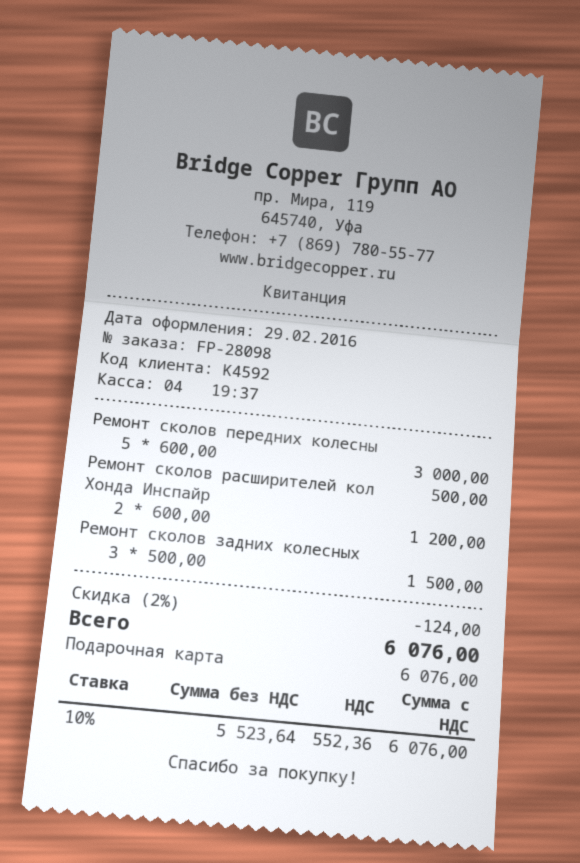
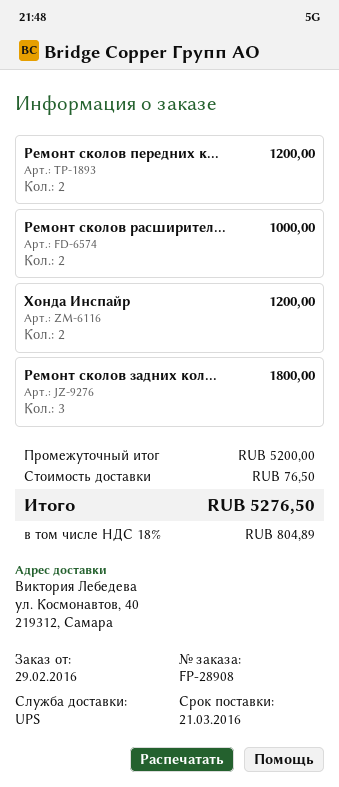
order number: FP-28098 -> FP-28908
Ремонт сколов передних колесны: 5 for 3000.00 -> 2 for 1200.00
Ремонт сколов расширителей кол: 1 for 500.00 -> 2 for 1000.00
Ремонт сколов задних колесных: 3 for 1500.00 -> 3 for 1800.00
discount: 2% = 124.00 -> none
shipping: none -> 76.50
tax: 10% = 552.36 -> 18% = 804.89
total: 6076.00 -> 5276.50

